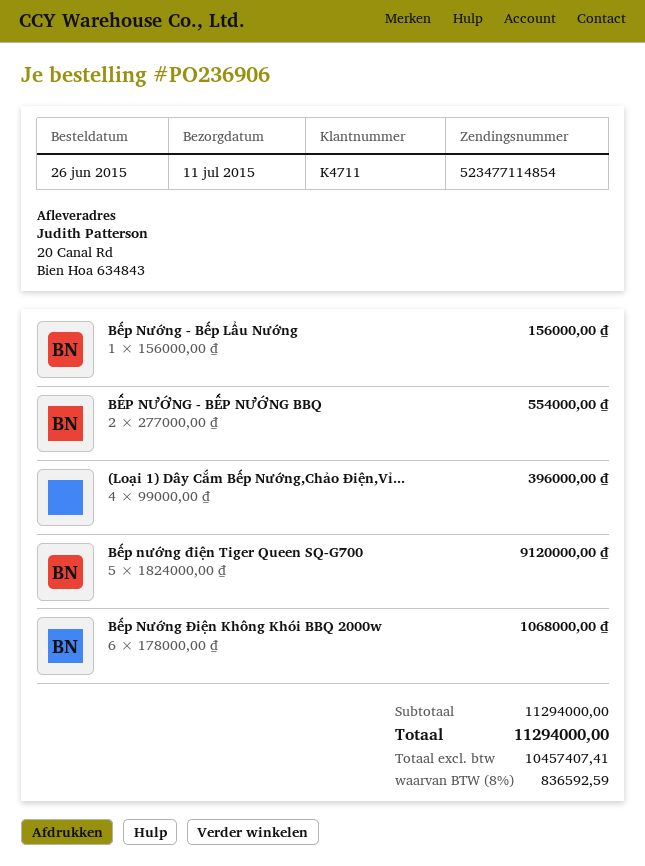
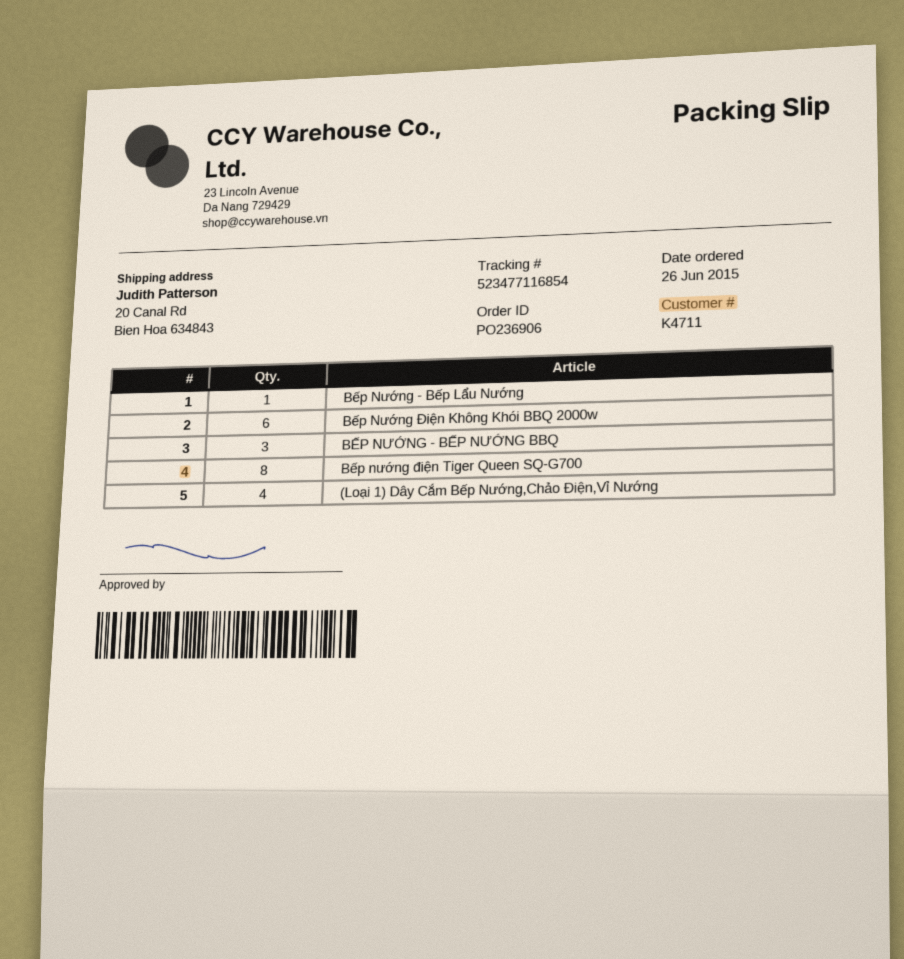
tracking number: 523477114854 -> 523477116854
BẾP NƯỚNG - BẾP NƯỚNG BBQ: 2 -> 3
Bếp nướng điện Tiger Queen SQ-G700: 5 -> 8

